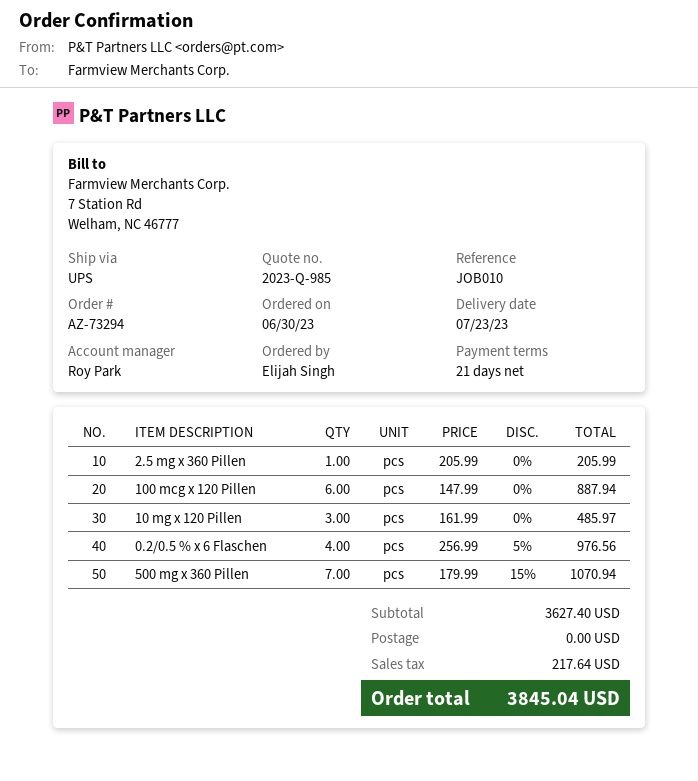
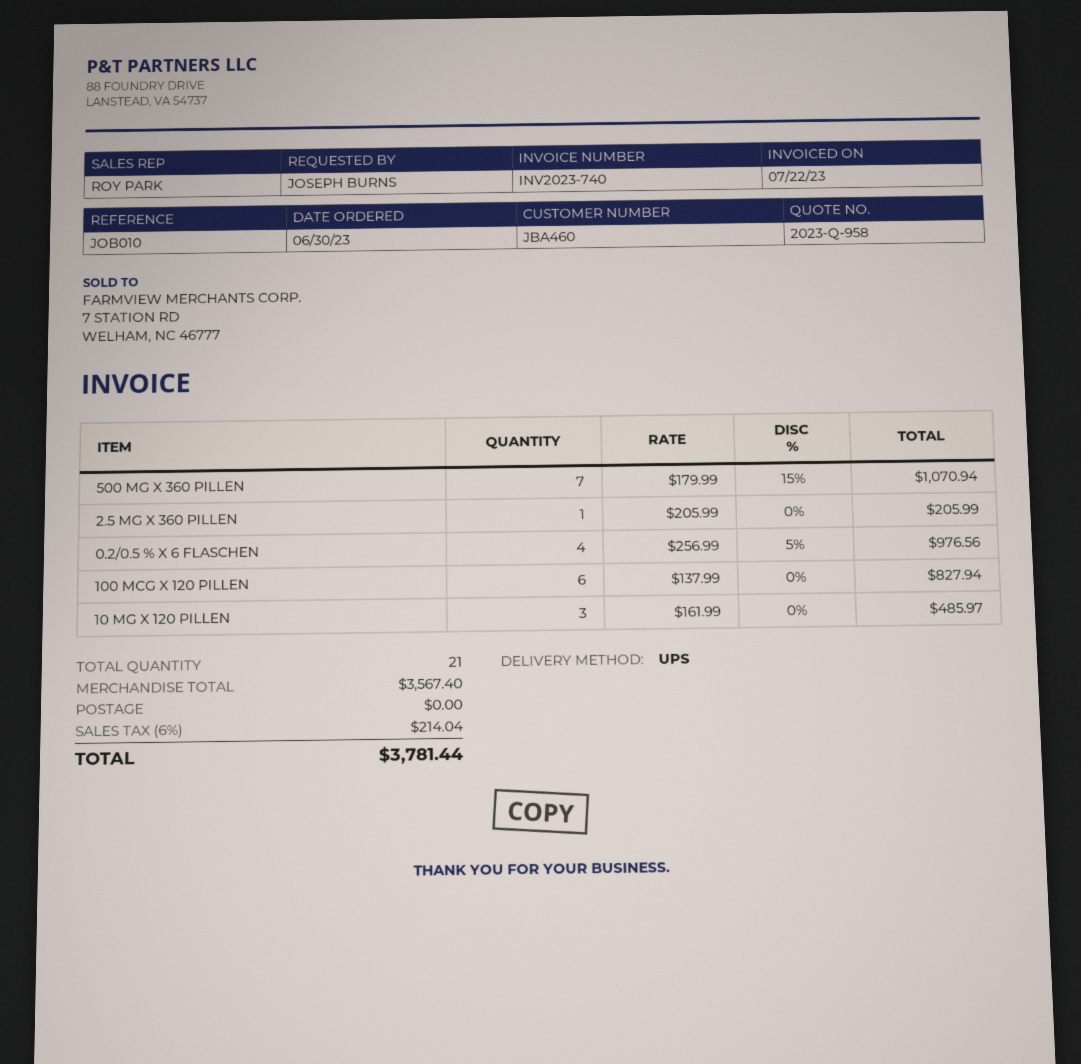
quote number: 2023-Q-985 -> 2023-Q-958
ordered by: Elijah Singh -> JOSEPH BURNS
100 mcg x 120 Pillen: 6 x 147.99 = 887.94 -> 6 x 137.99 = 827.94
subtotal: 3627.40 -> 3567.40
tax: 217.64 -> 214.04
total: 3845.04 -> 3781.44

